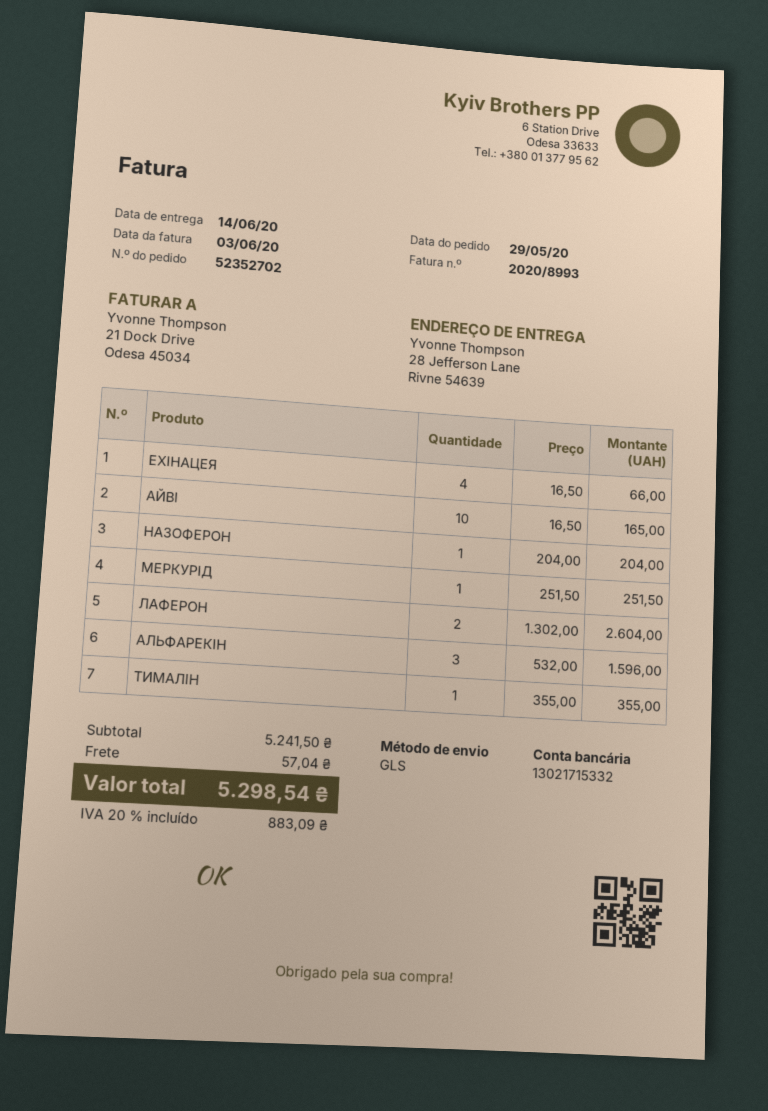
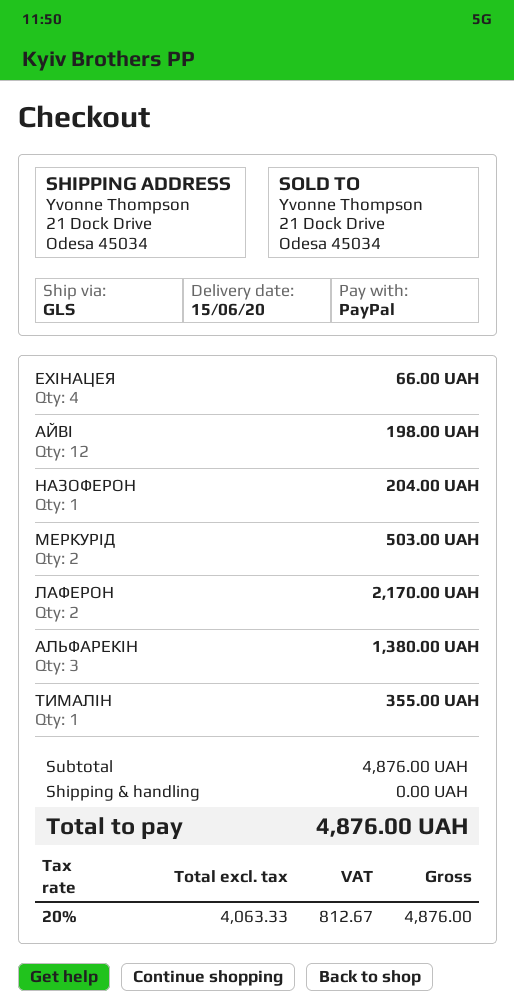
delivery date: 2020-06-14 -> 2020-06-15
ship to: 28 Jefferson Lane, Rivne 54639 -> 21 Dock Drive, Odesa 45034
АЙВІ: 10 for 165.00 -> 12 for 198.00
МЕРКУРІД: 1 for 251.50 -> 2 for 503.00
ЛАФЕРОН: 2 for 2604.00 -> 2 for 2170.00
АЛЬФАРЕКІН: 3 for 1596.00 -> 3 for 1380.00
subtotal: 5241.50 -> 4876.00
shipping: 57.04 -> 0.00
tax: 20% = 883.09 -> 20% = 812.67
total: 5298.54 -> 4876.00

